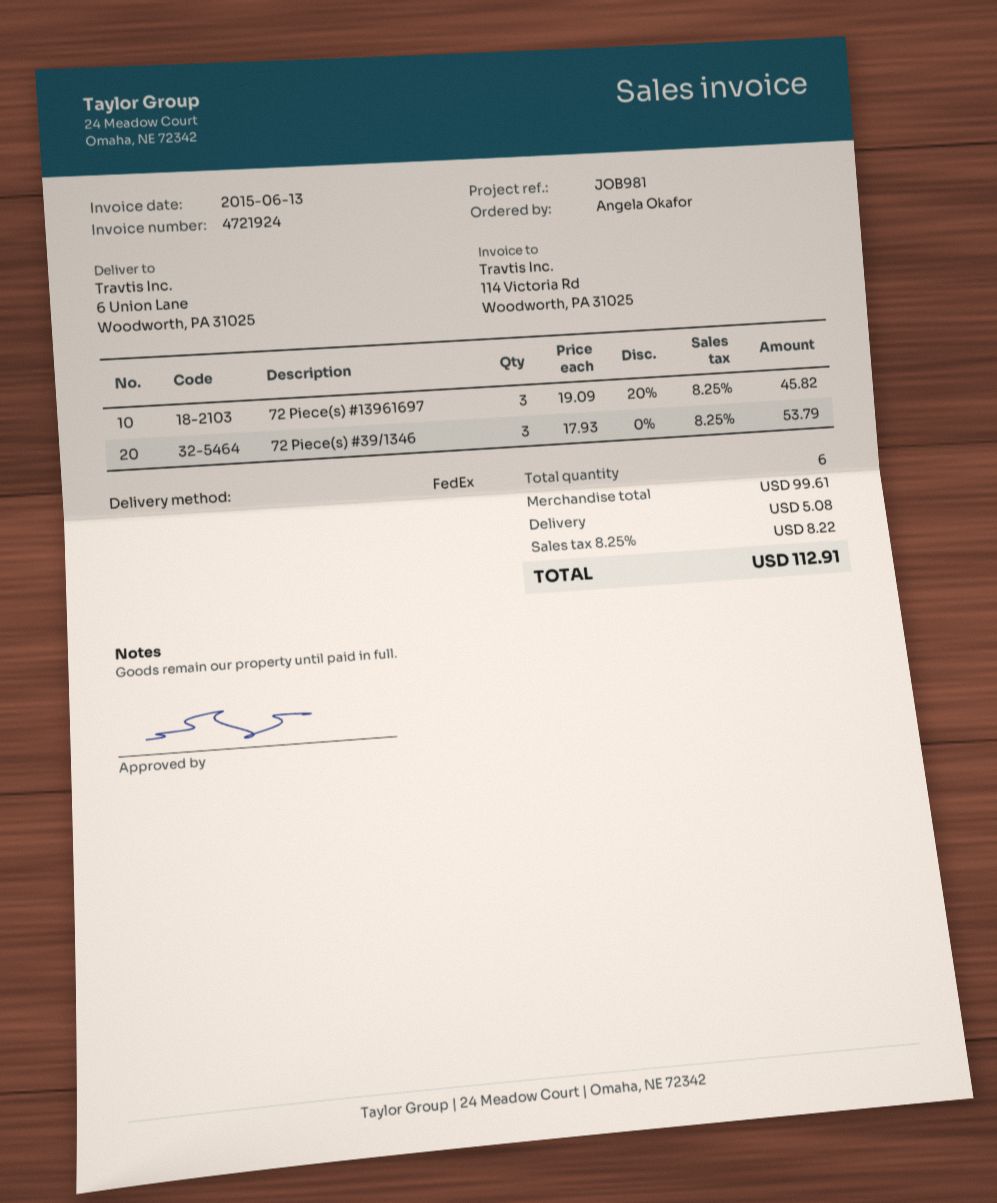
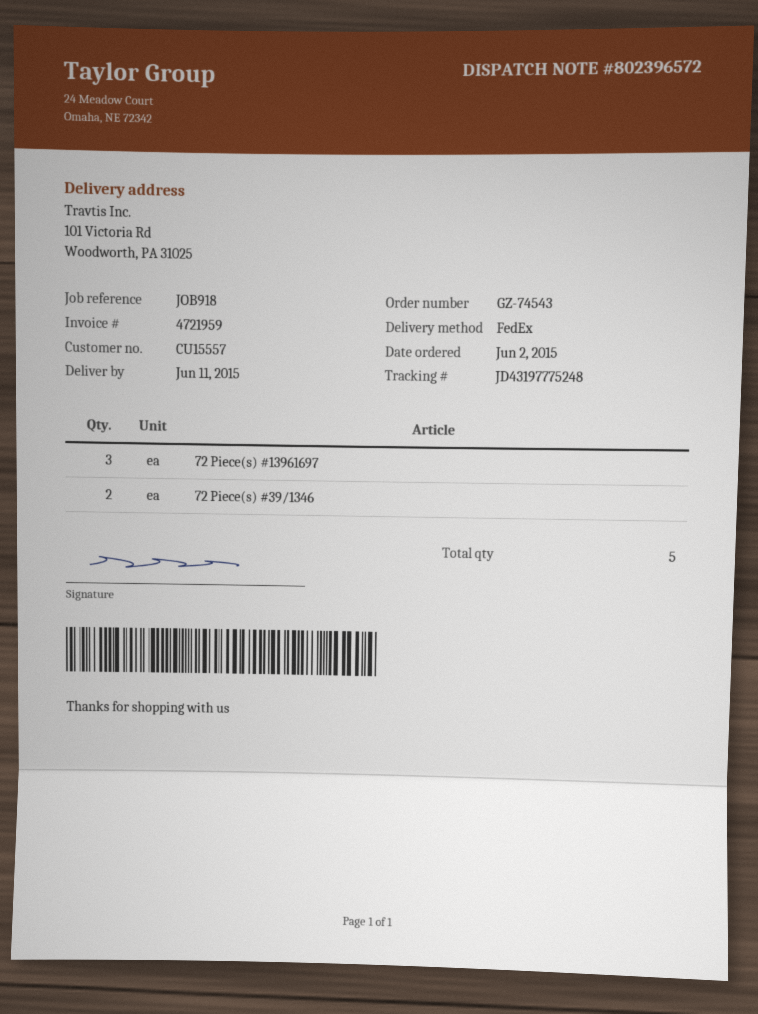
invoice number: 4721924 -> 4721959
reference: JOB981 -> JOB918
ship to: 6 Union Lane, Woodworth, PA 31025 -> 101 Victoria Rd, Woodworth, PA 31025
72 Piece(s) #39/1346: 3 -> 2
total quantity: 6 -> 5

